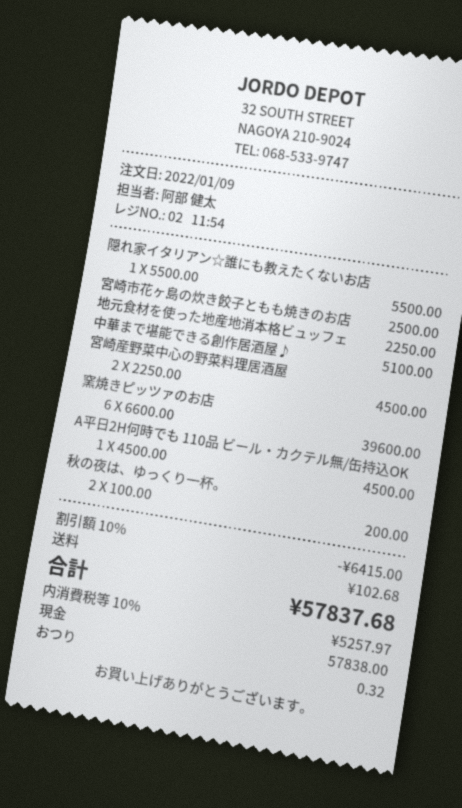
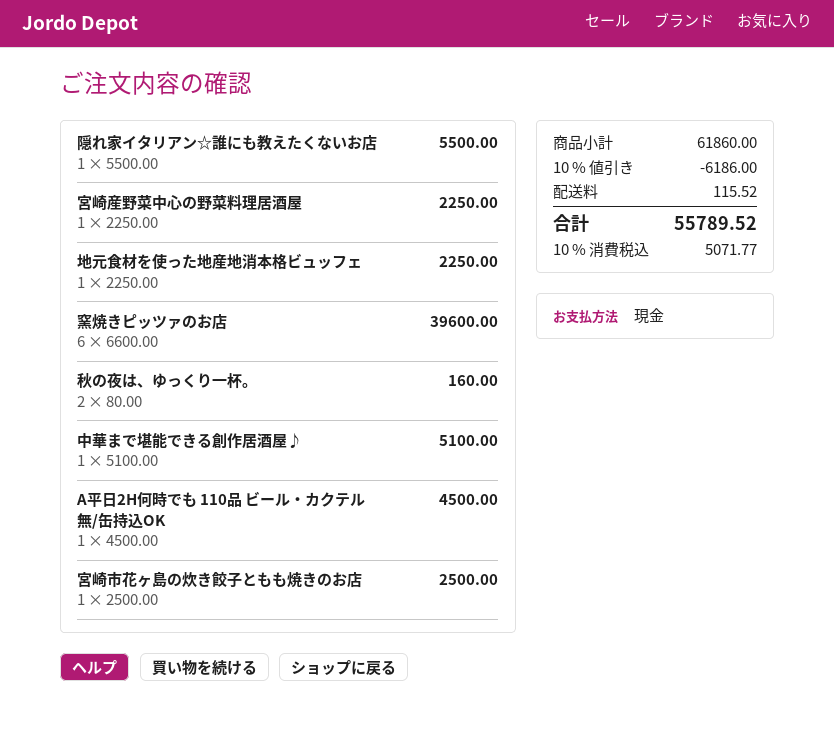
宮崎産野菜中心の野菜料理居酒屋: 2 x 2250.00 = 4500.00 -> 1 x 2250.00 = 2250.00
秋の夜は、ゆっくり一杯。: 2 x 100.00 = 200.00 -> 2 x 80.00 = 160.00
discount: 10% = 6415.00 -> 10% = 6186.00
shipping: 102.68 -> 115.52
tax: 10% = 5257.97 -> 10% = 5071.77
total: 57837.68 -> 55789.52

